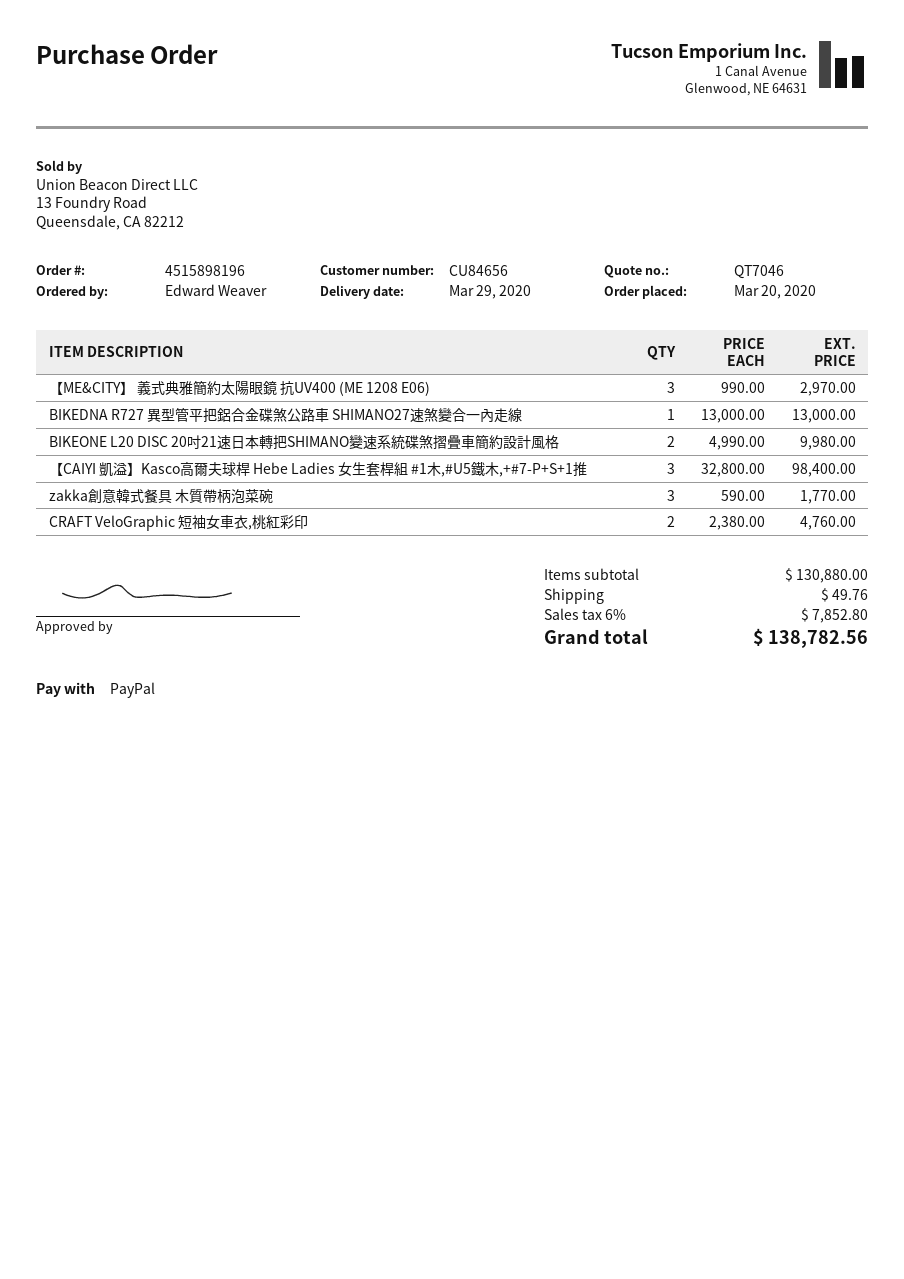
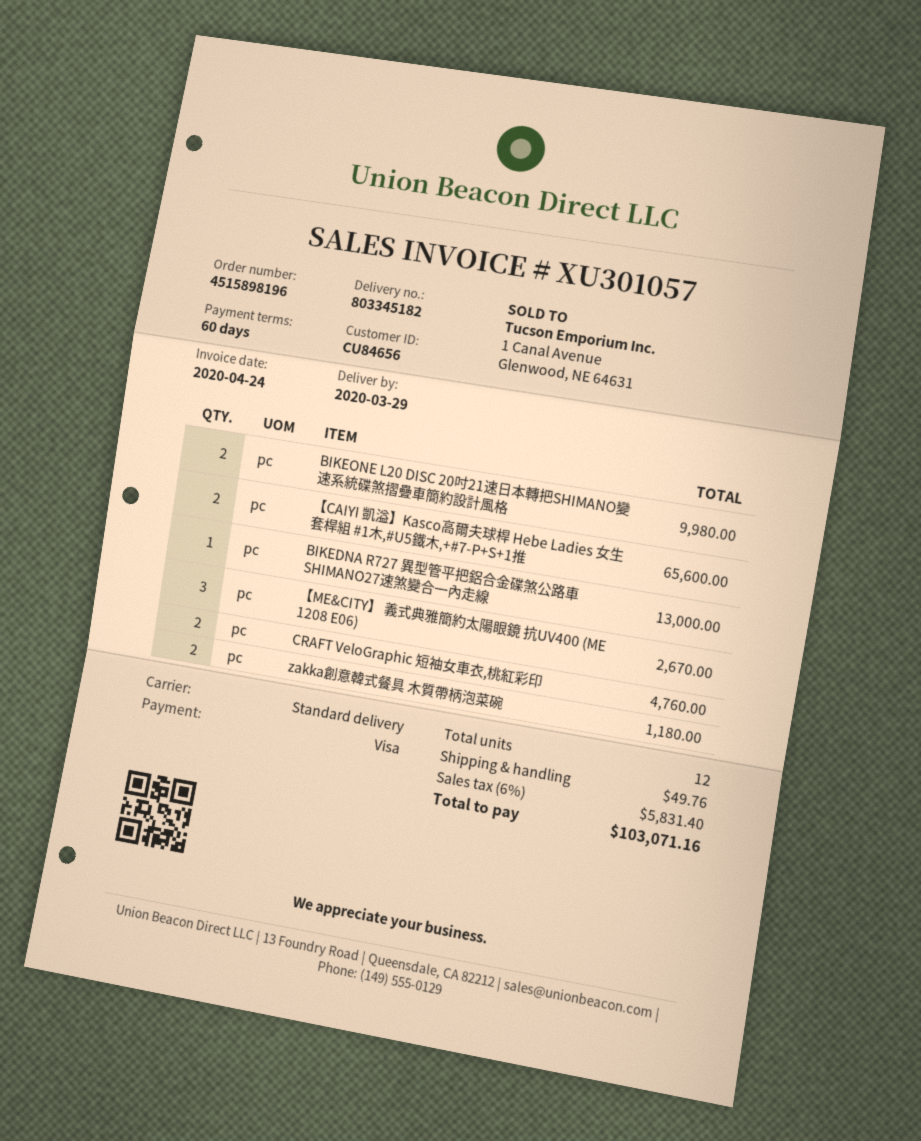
payment method: PayPal -> Visa
【ME&CITY】 義式典雅簡約太陽眼鏡 抗UV400 (ME 1208 E06): 3 for 2970.00 -> 3 for 2670.00
【CAIYI 凱溢】Kasco高爾夫球桿 Hebe Ladies 女生套桿組 #1木,#U5鐵木,+#7-P+S+1推: 3 for 98400.00 -> 2 for 65600.00
zakka創意韓式餐具 木質帶柄泡菜碗: 3 for 1770.00 -> 2 for 1180.00
tax: 6% = 7852.80 -> 6% = 5831.40
total: 138782.56 -> 103071.16

